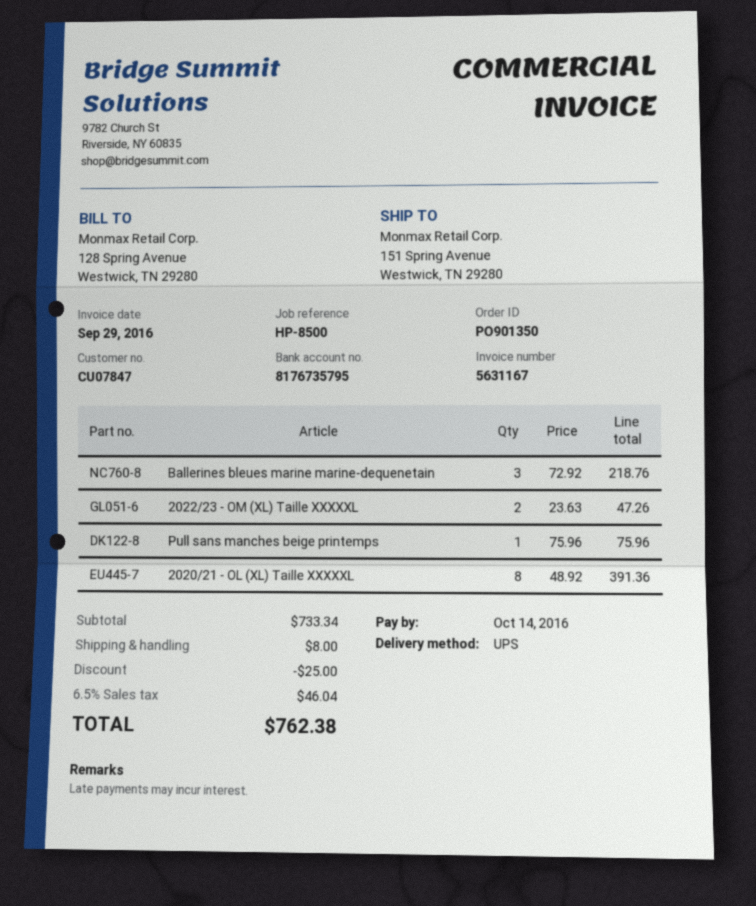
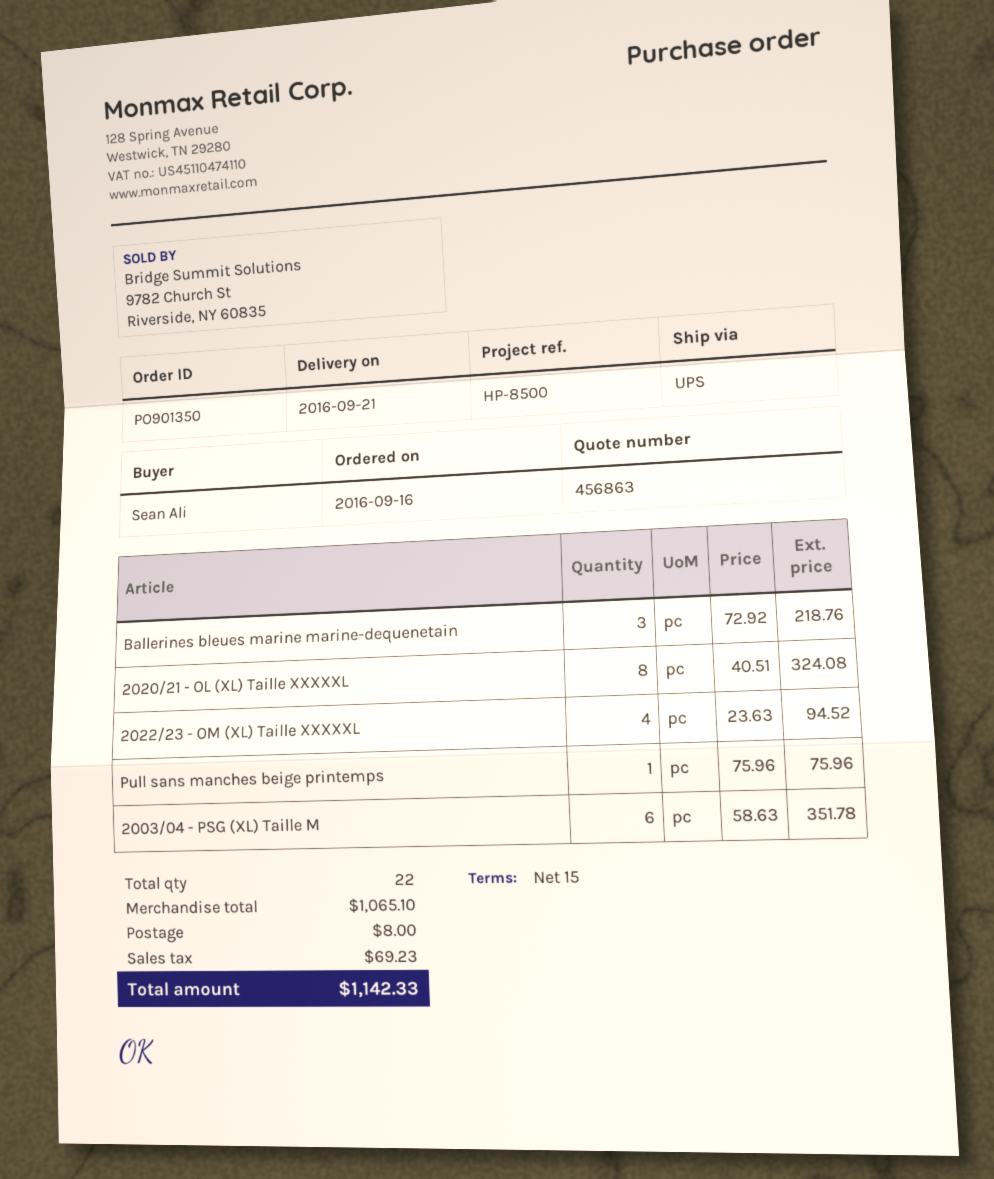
2022/23 - OM (XL) Taille XXXXXL: 2 x 23.63 = 47.26 -> 4 x 23.63 = 94.52
2020/21 - OL (XL) Taille XXXXXL: 8 x 48.92 = 391.36 -> 8 x 40.51 = 324.08
2003/04 - PSG (XL) Taille M: none -> 6 x 58.63 = 351.78
subtotal: 733.34 -> 1065.10
discount: 25.00 -> none
tax: 46.04 -> 69.23
total: 762.38 -> 1142.33

